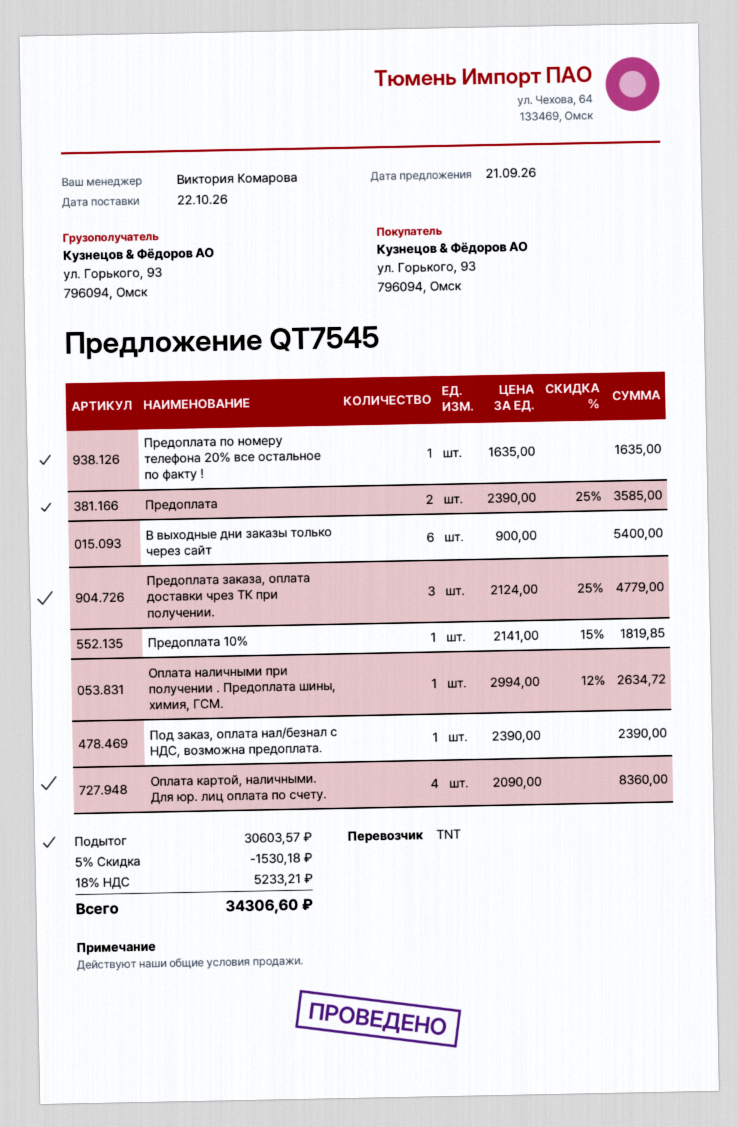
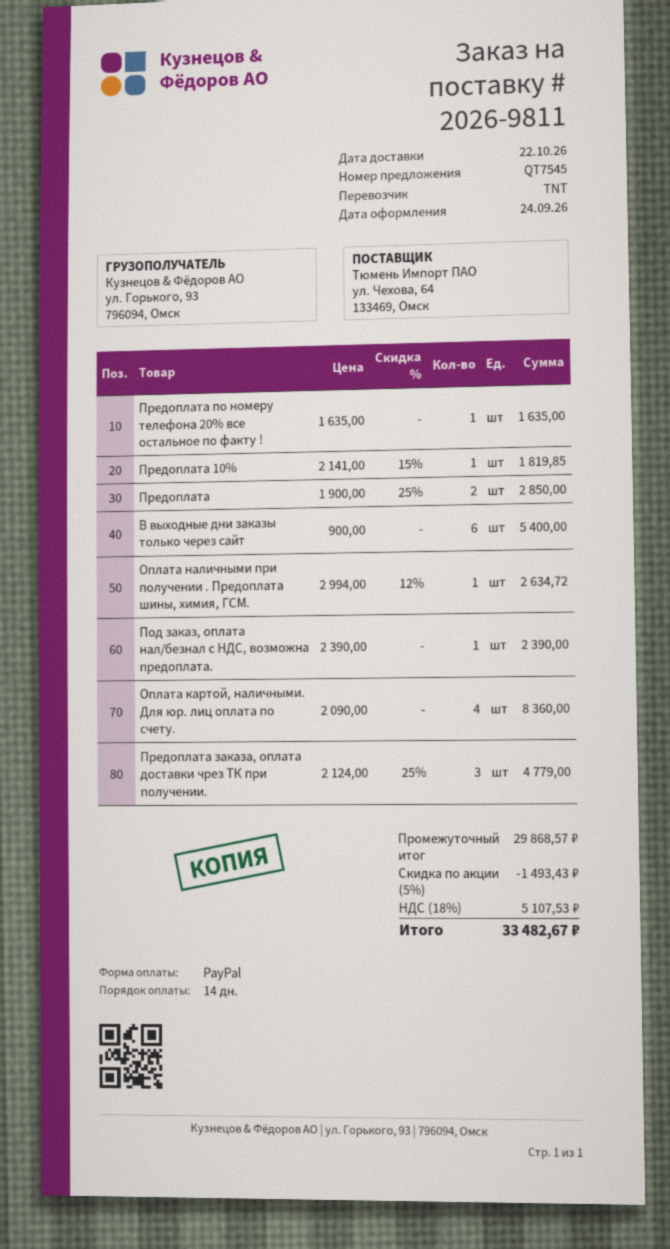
Предоплата: 2 x 2390.00 - 25% = 3585.00 -> 2 x 1900.00 - 25% = 2850.00
subtotal: 30603.57 -> 29868.57
discount: 5% = 1530.18 -> 5% = 1493.43
tax: 18% = 5233.21 -> 18% = 5107.53
total: 34306.60 -> 33482.67

